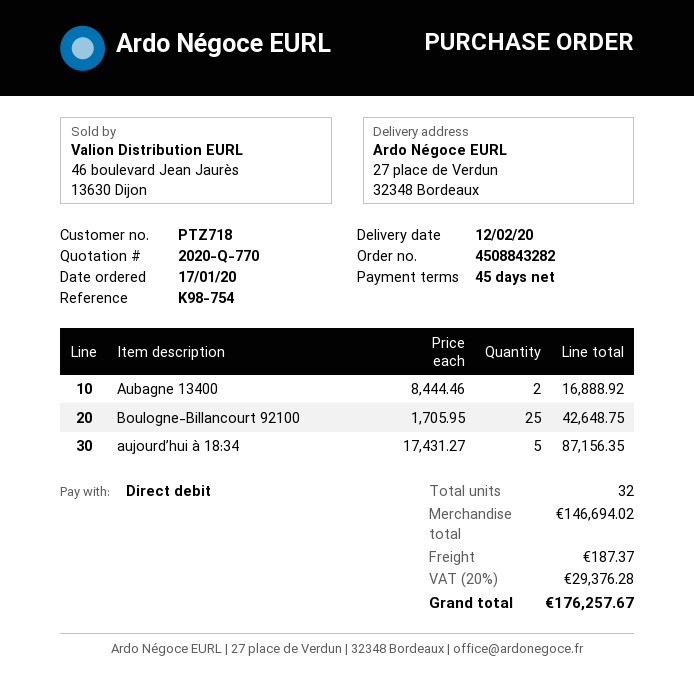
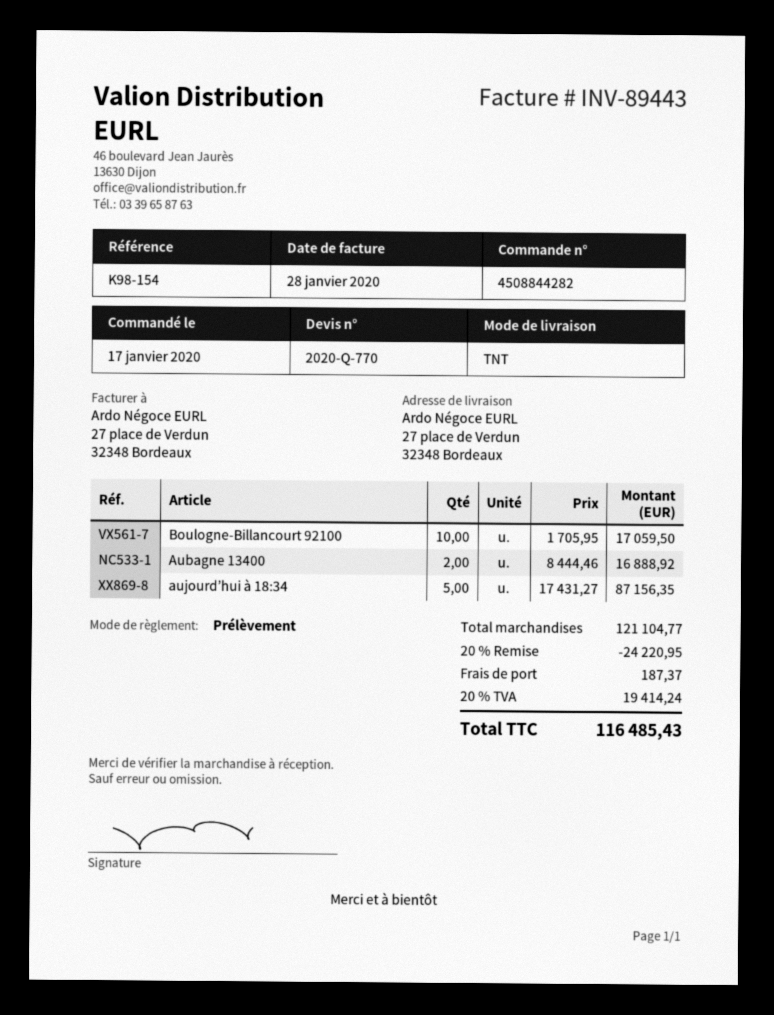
order number: 4508843282 -> 4508844282
reference: K98-754 -> K98-154
Boulogne-Billancourt 92100: 25 x 1705.95 = 42648.75 -> 10 x 1705.95 = 17059.50
subtotal: 146694.02 -> 121104.77
discount: none -> 20% = 24220.95
tax: 20% = 29376.28 -> 20% = 19414.24
total: 176257.67 -> 116485.43

